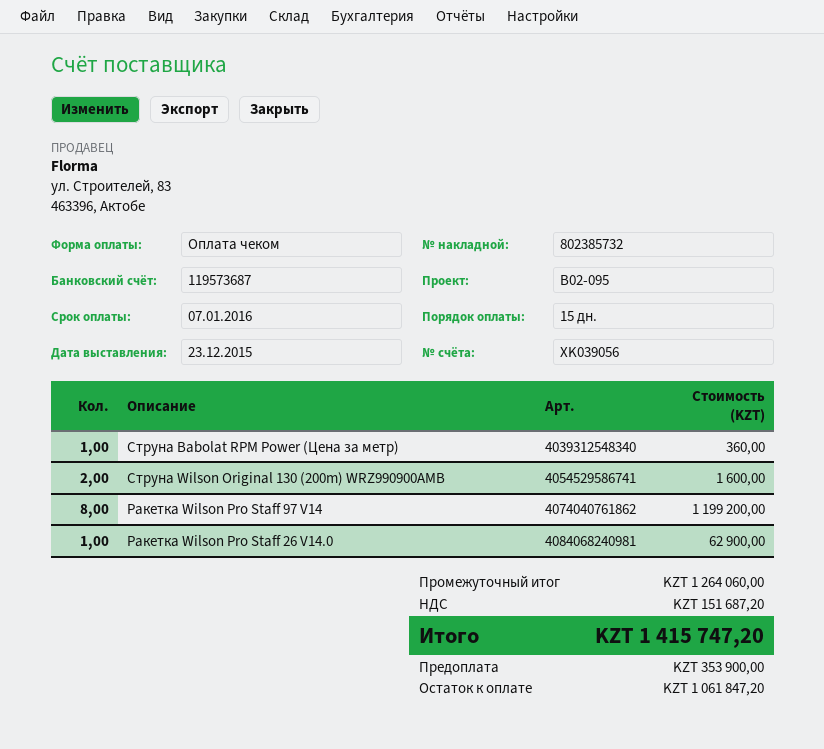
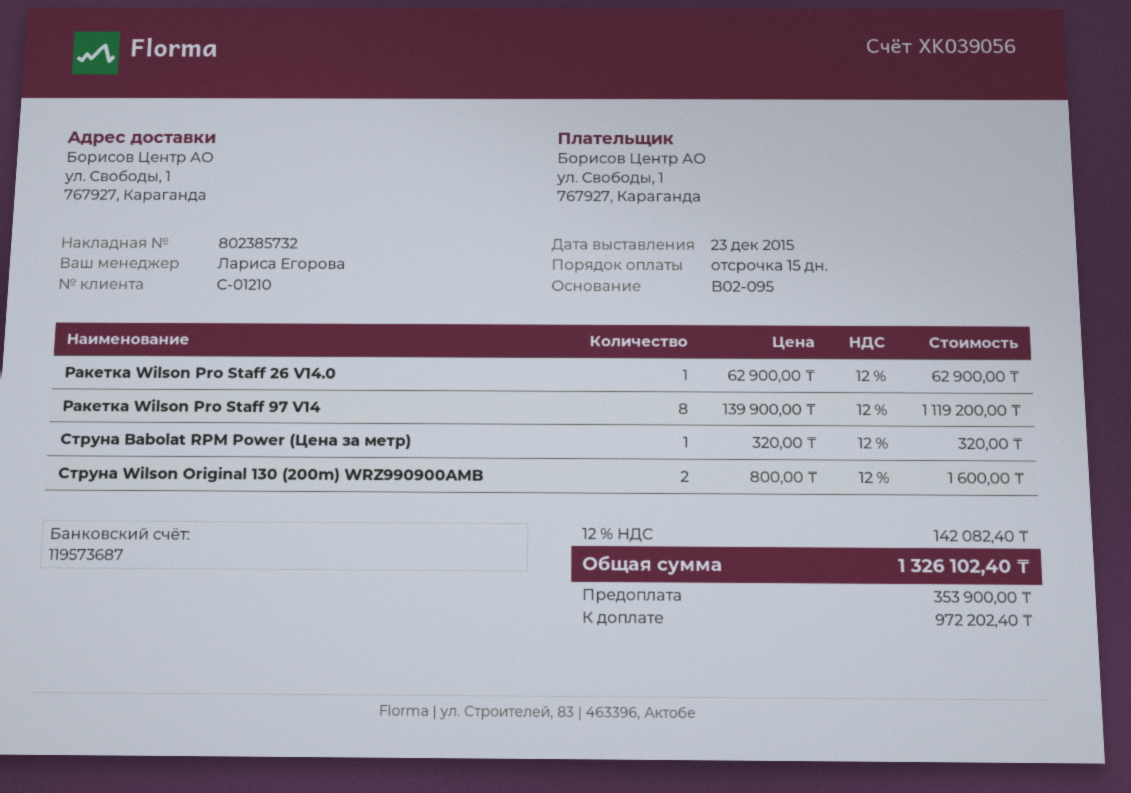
Струна Babolat RPM Power (Цена за метр): 1 for 360.00 -> 1 for 320.00
Ракетка Wilson Pro Staff 97 V14: 8 for 1199200.00 -> 8 for 1119200.00
tax: 151687.20 -> 142082.40
total: 1415747.20 -> 1326102.40
balance: 1061847.20 -> 972202.40

